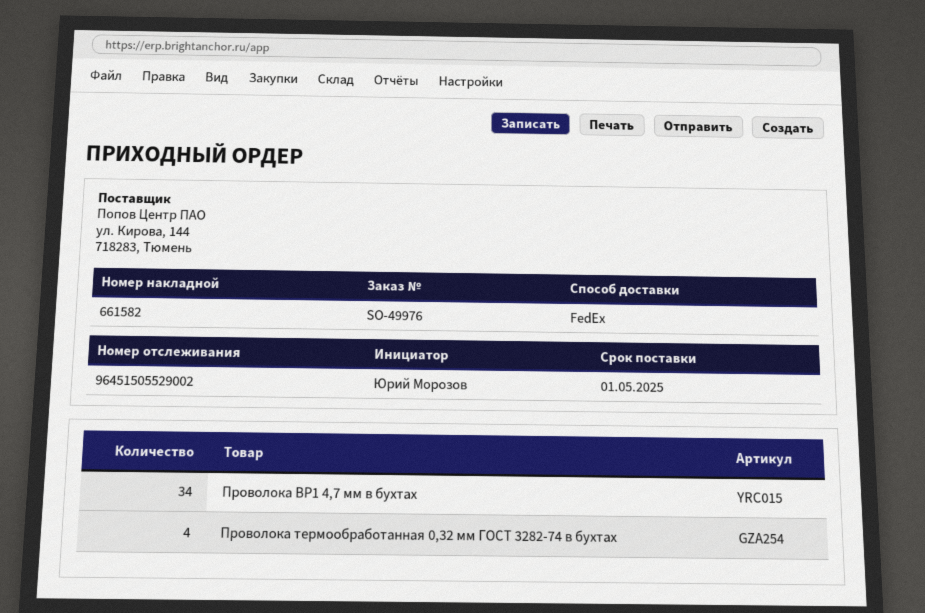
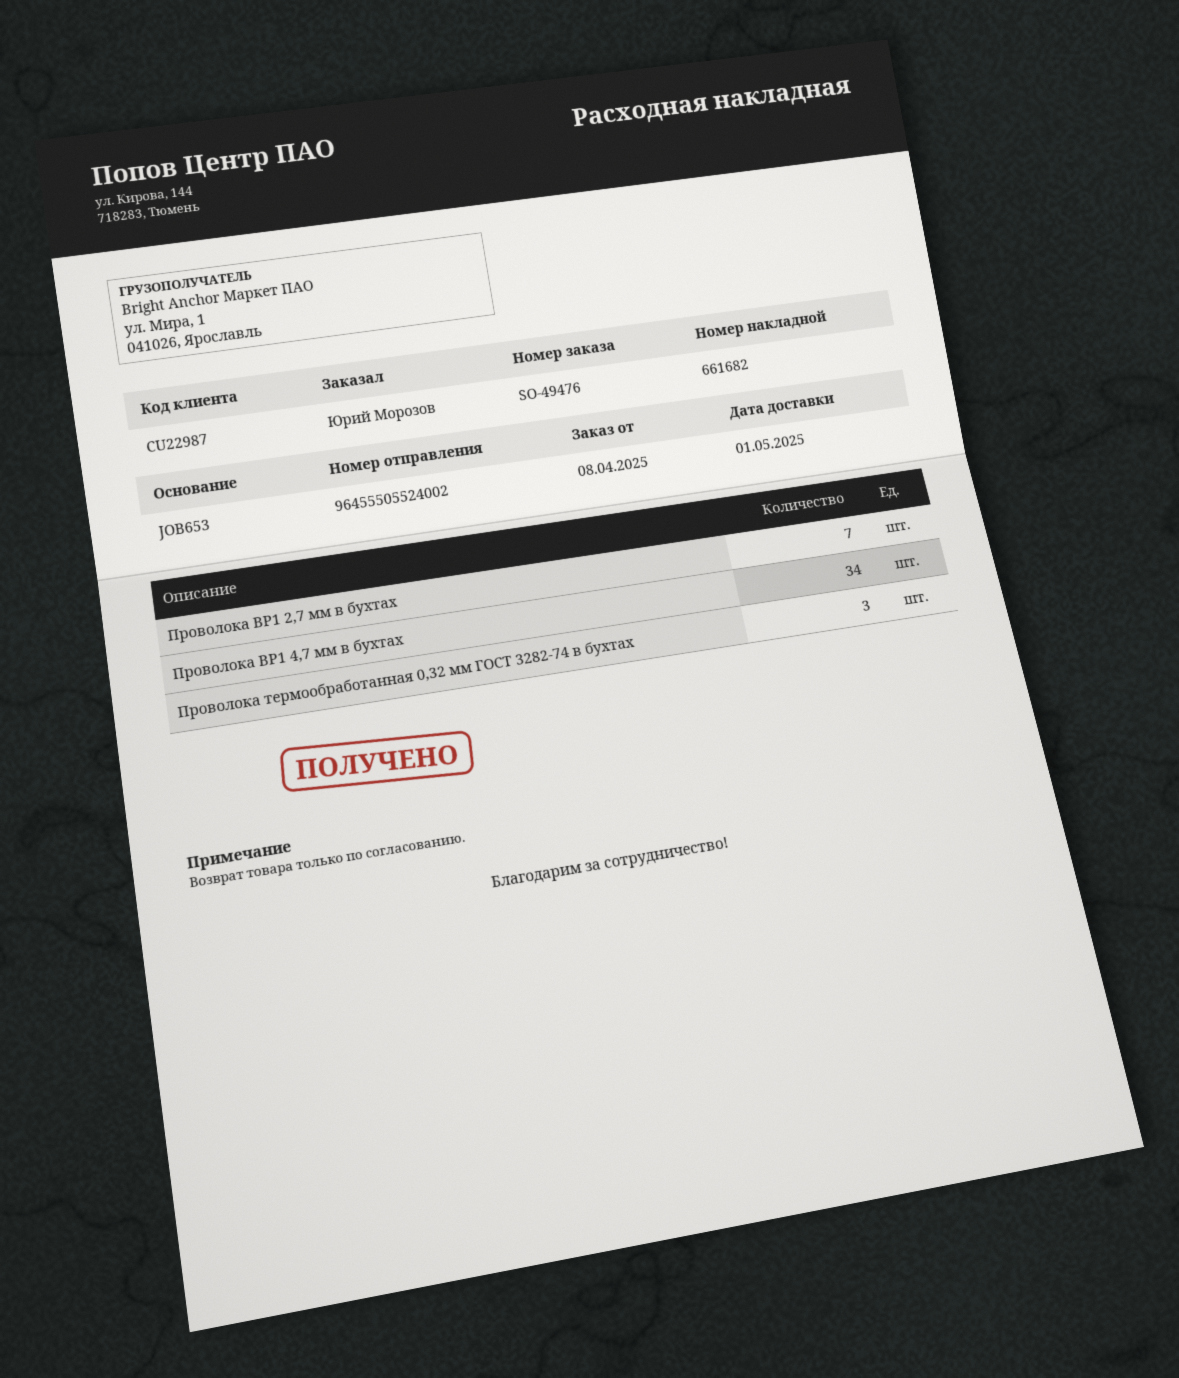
order number: SO-49976 -> SO-49476
delivery note number: 661582 -> 661682
tracking number: 96451505529002 -> 96455505524002
Проволока термообработанная 0,32 мм ГОСТ 3282-74 в бухтах: 4 -> 3
Проволока ВР1 2,7 мм в бухтах: none -> 7

